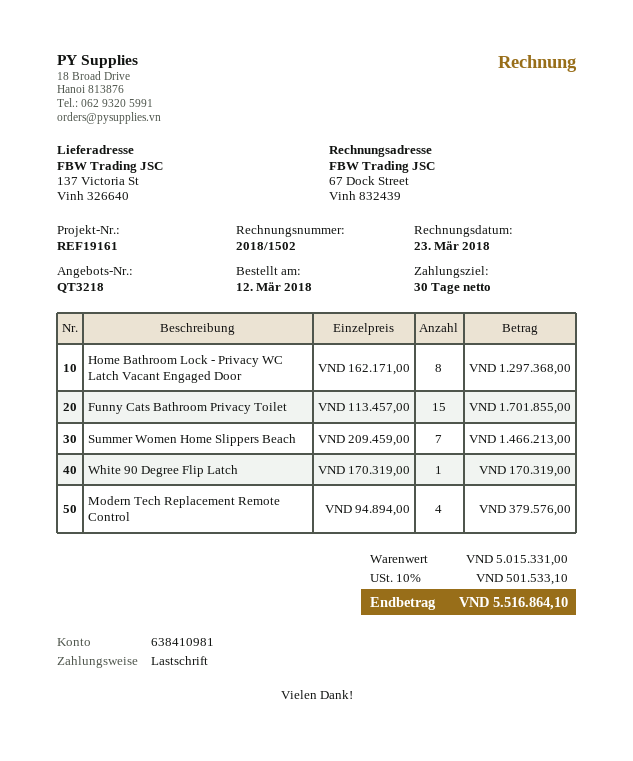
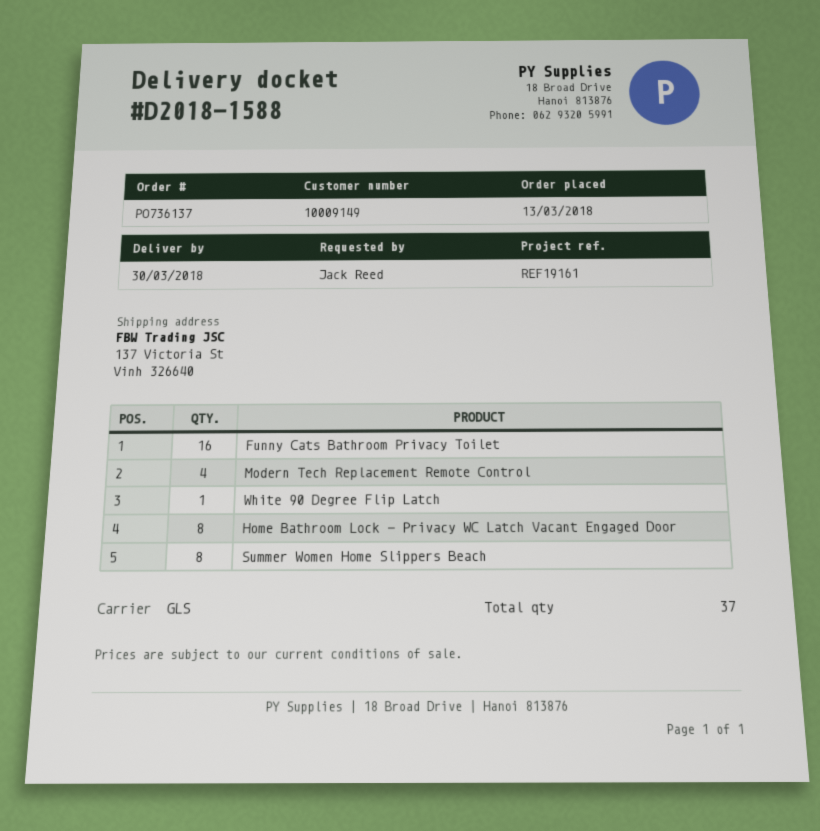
order date: 2018-03-12 -> 2018-03-13
Funny Cats Bathroom Privacy Toilet: 15 -> 16
Summer Women Home Slippers Beach: 7 -> 8

